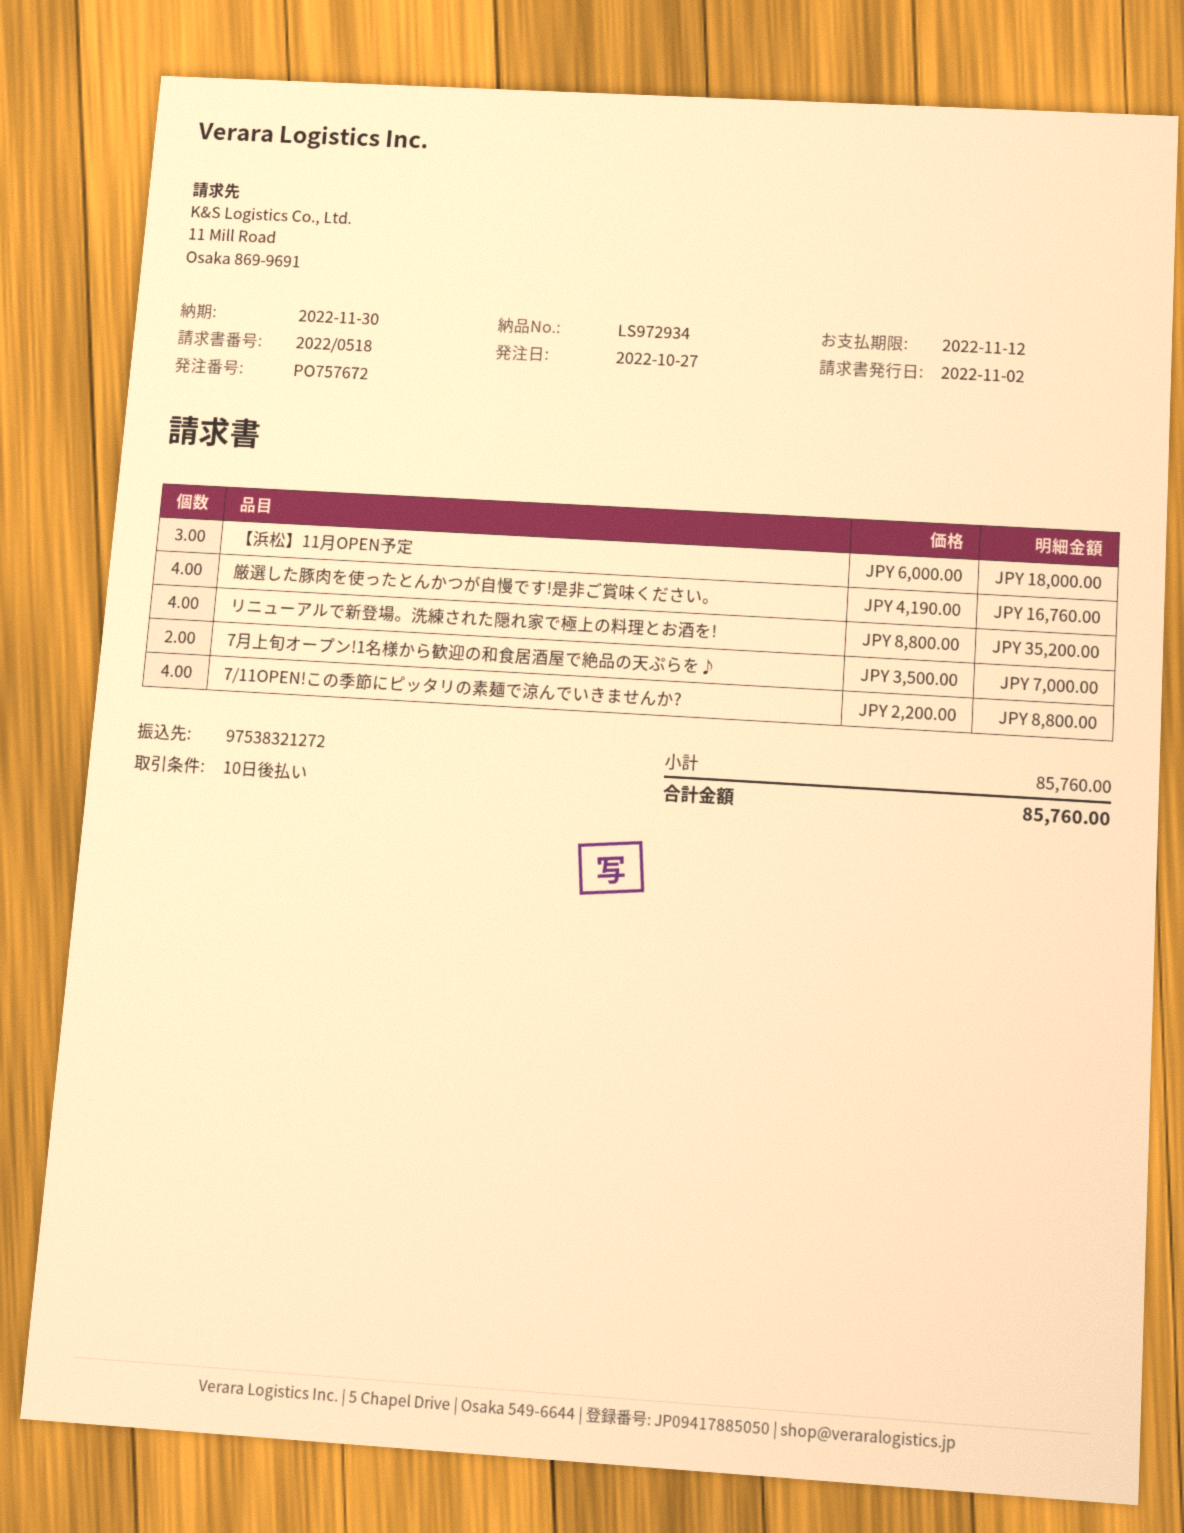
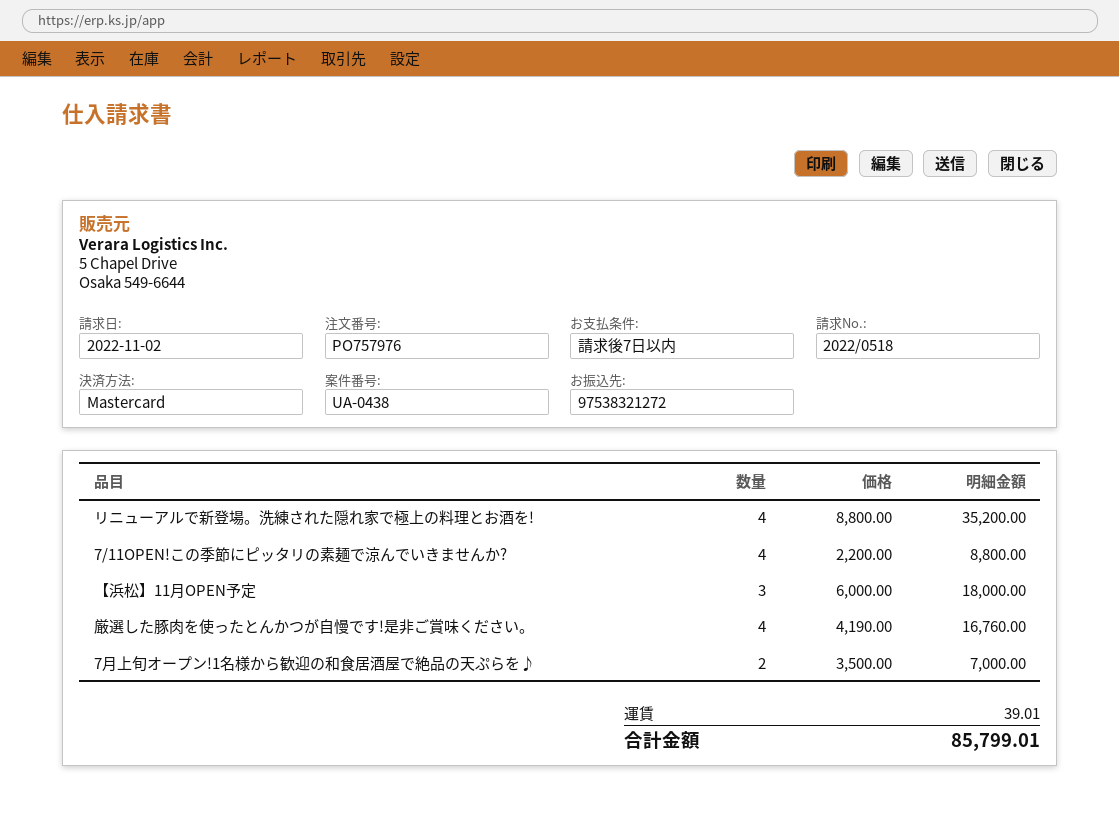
order number: PO757672 -> PO757976
payment terms: 10 days -> 7 days
shipping: none -> 39.01
total: 85760.00 -> 85799.01

